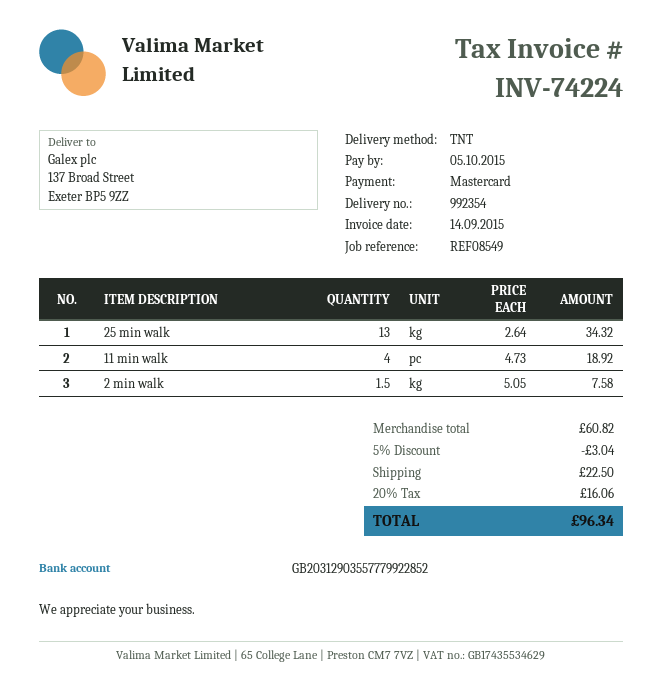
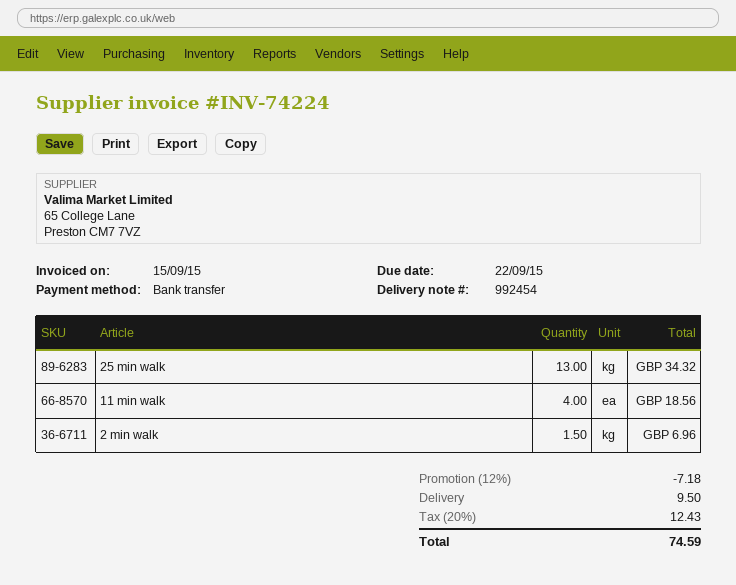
delivery note number: 992354 -> 992454
invoice date: 2015-09-14 -> 2015-09-15
due date: 2015-10-05 -> 2015-09-22
payment method: Mastercard -> bank transfer
11 min walk: 4 for 18.92 -> 4 for 18.56
2 min walk: 1.5 for 7.58 -> 1.5 for 6.96
discount: 5% = 3.04 -> 12% = 7.18
shipping: 22.50 -> 9.50
tax: 20% = 16.06 -> 20% = 12.43
total: 96.34 -> 74.59

